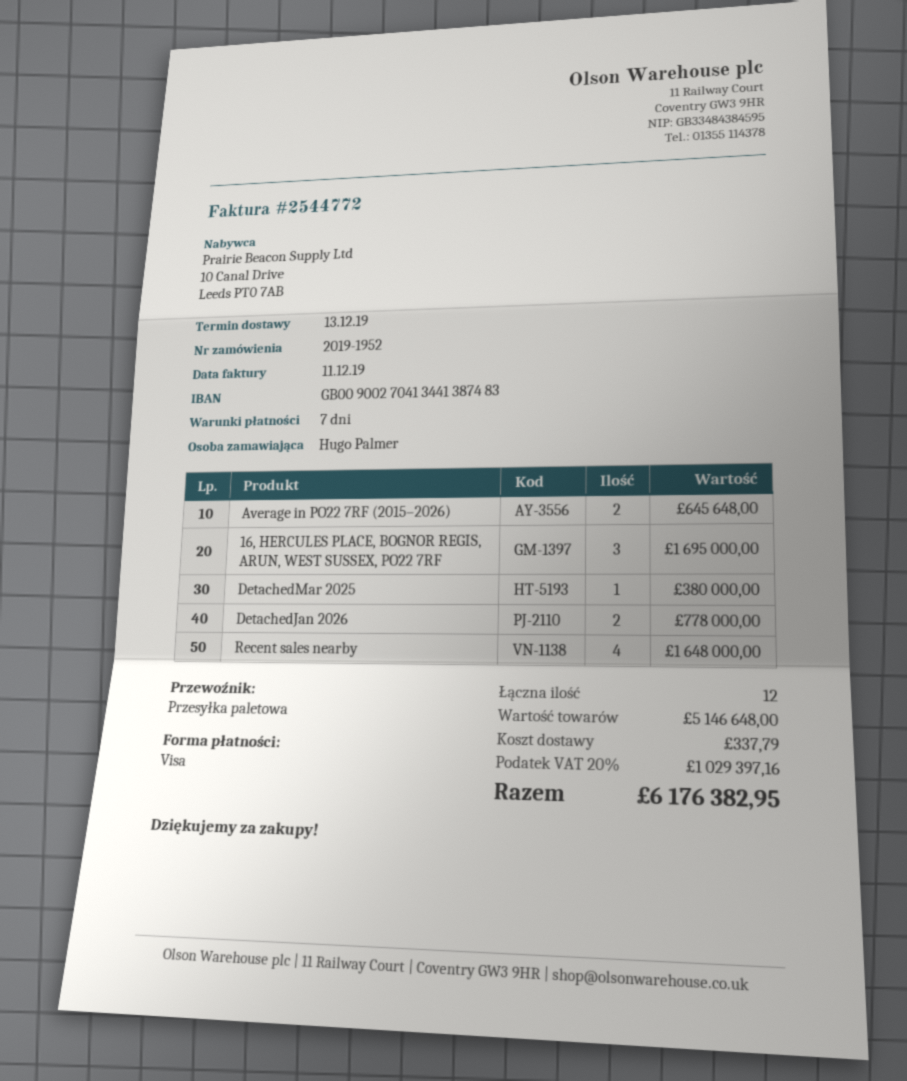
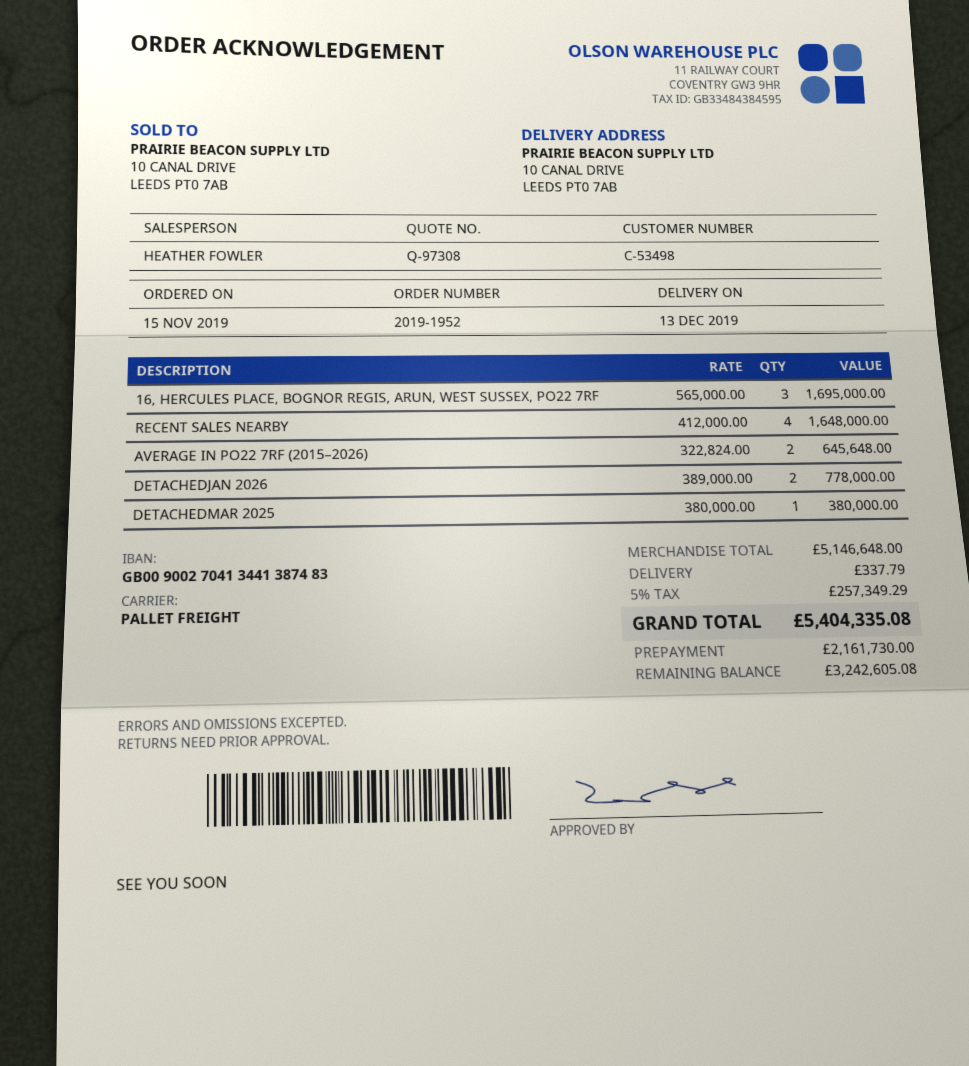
tax: 20% = 1029397.16 -> 5% = 257349.29
total: 6176382.95 -> 5404335.08

